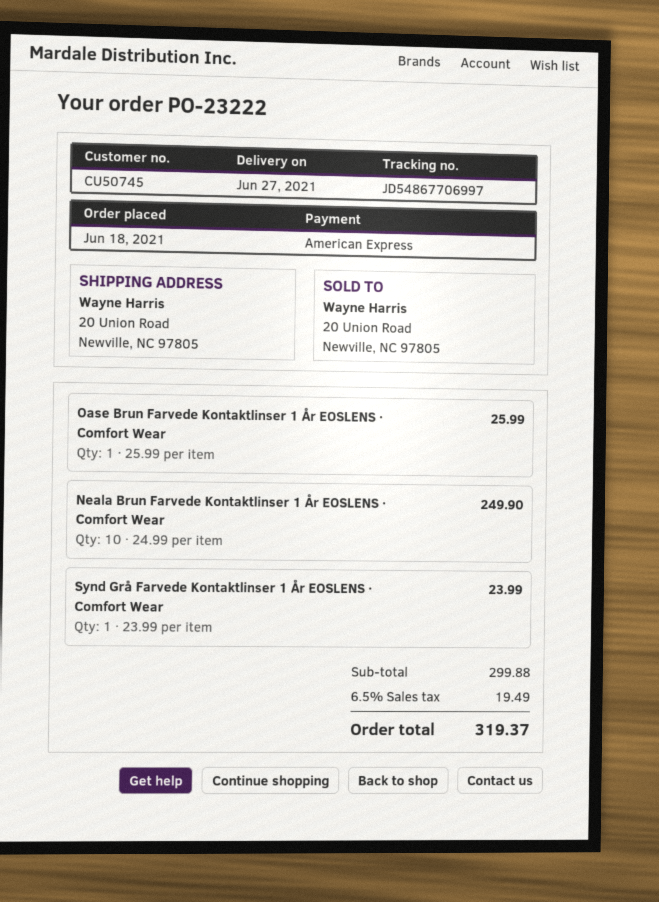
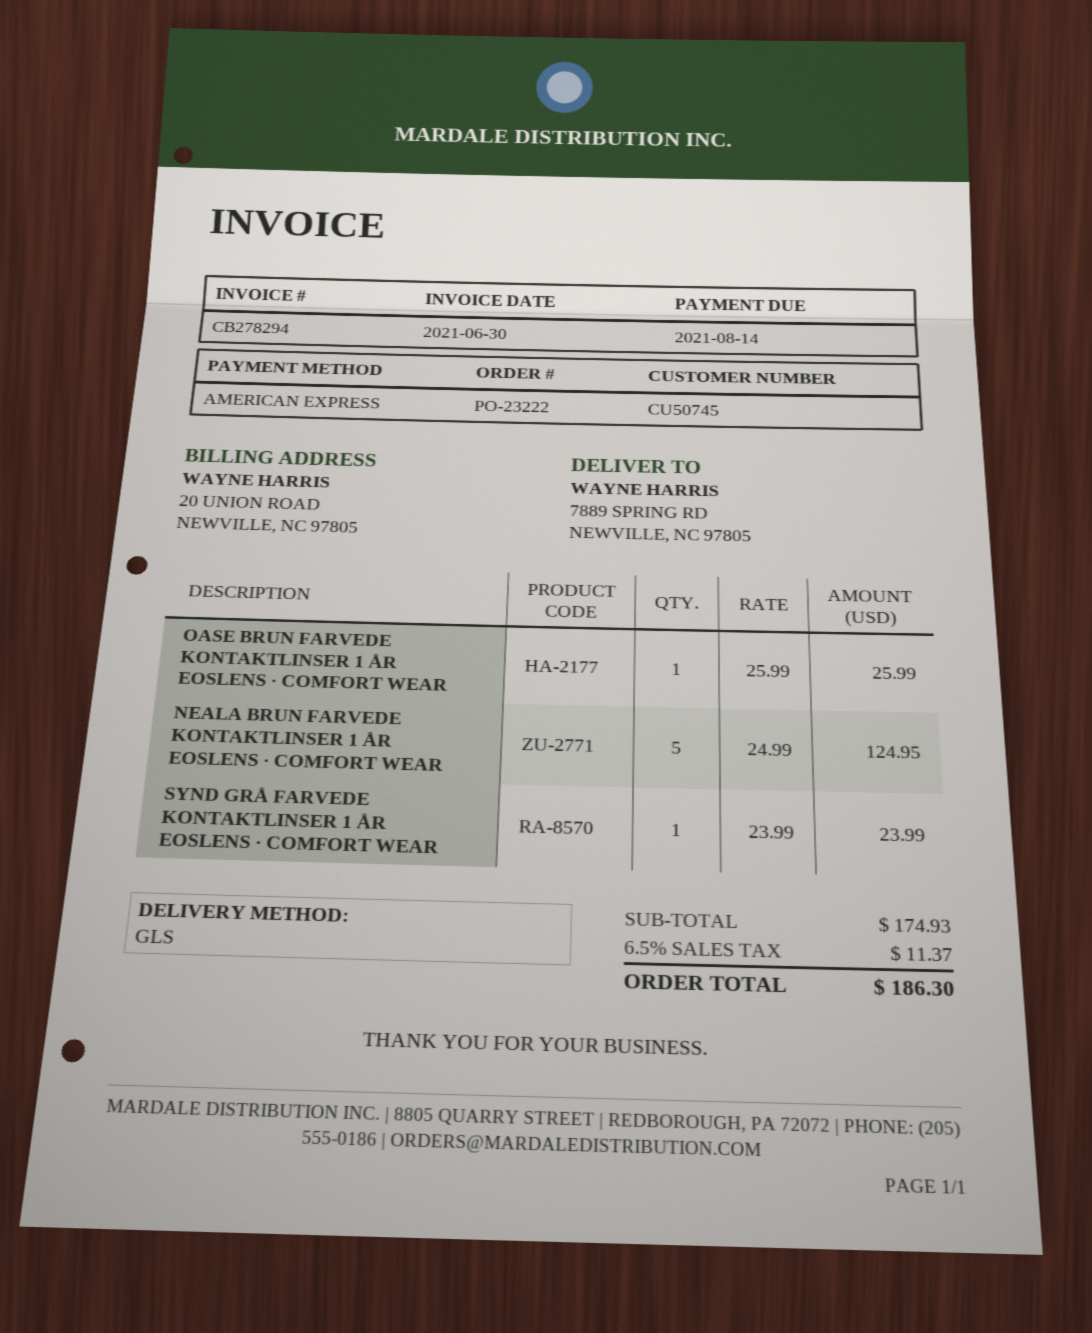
ship to: 20 Union Road, Newville, NC 97805 -> 7889 SPRING RD, NEWVILLE, NC 97805
Neala Brun Farvede Kontaktlinser 1 År EOSLENS · Comfort Wear: 10 x 24.99 = 249.90 -> 5 x 24.99 = 124.95
subtotal: 299.88 -> 174.93
tax: 6.5% = 19.49 -> 6.5% = 11.37
total: 319.37 -> 186.30

